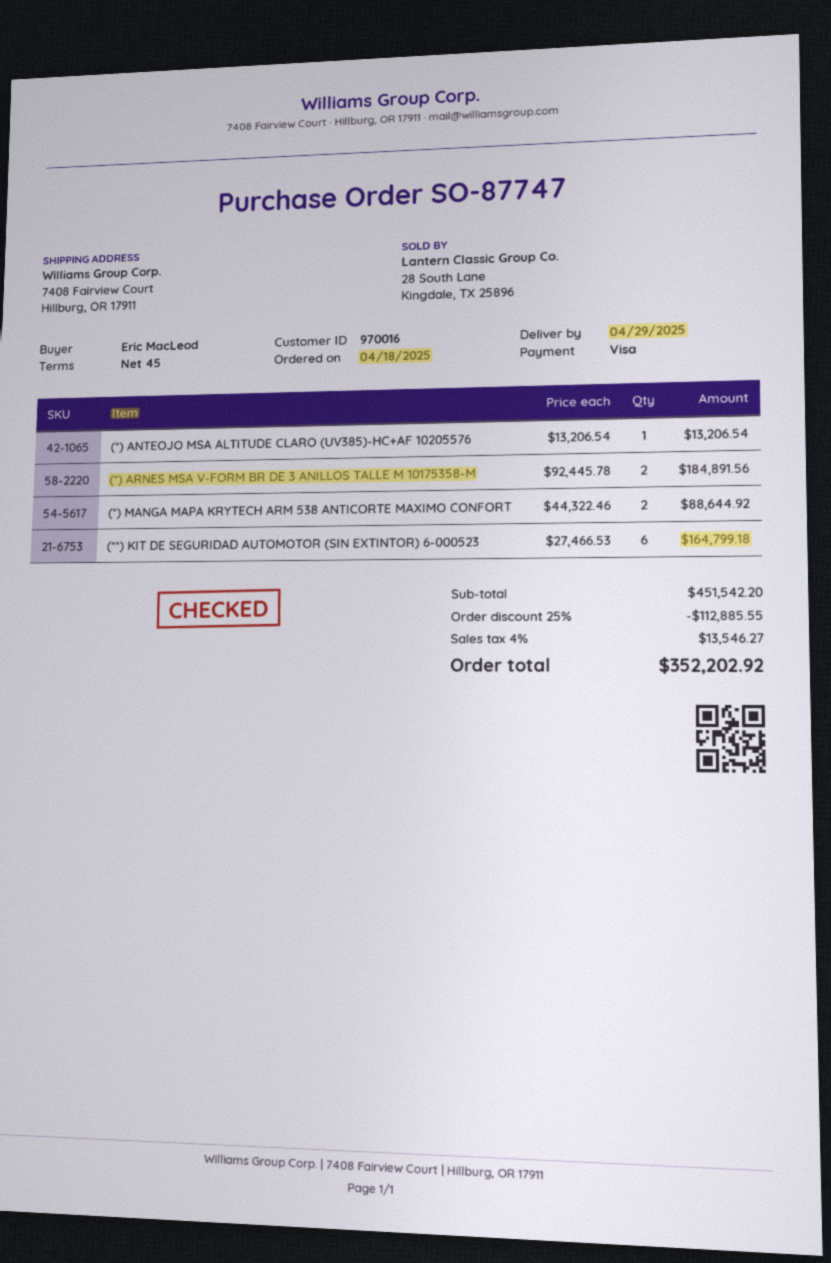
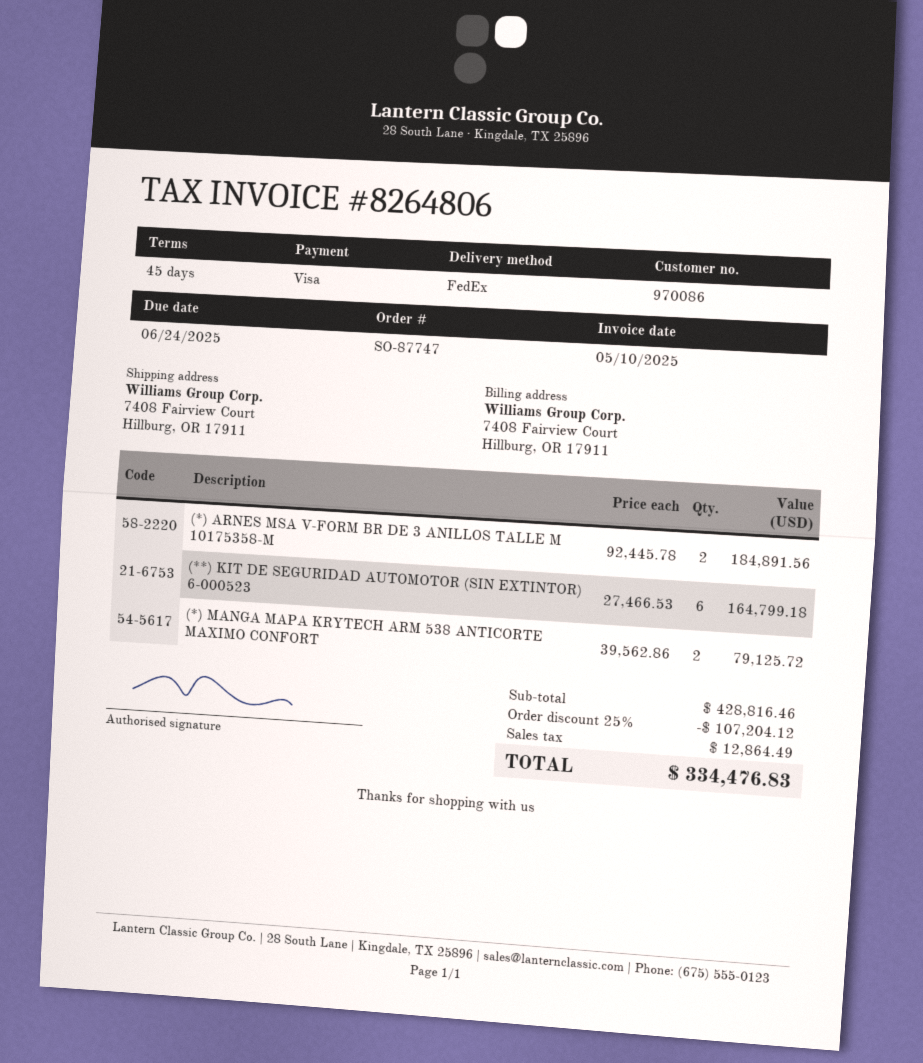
customer number: 970016 -> 970086
(*) ANTEOJO MSA ALTITUDE CLARO (UV385)-HC+AF 10205576: 1 x 13206.54 = 13206.54 -> none
(*) MANGA MAPA KRYTECH ARM 538 ANTICORTE MAXIMO CONFORT: 2 x 44322.46 = 88644.92 -> 2 x 39562.86 = 79125.72
subtotal: 451542.20 -> 428816.46
discount: 25% = 112885.55 -> 25% = 107204.12
tax: 13546.27 -> 12864.49
total: 352202.92 -> 334476.83

